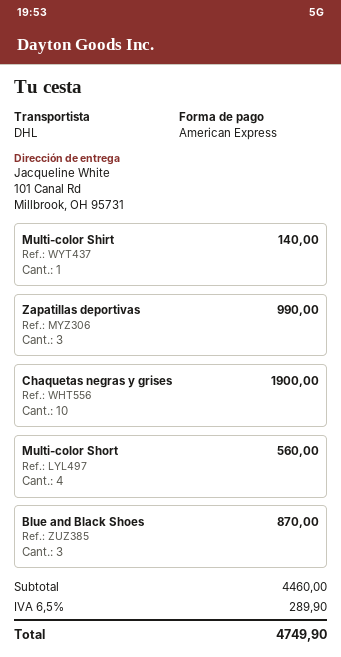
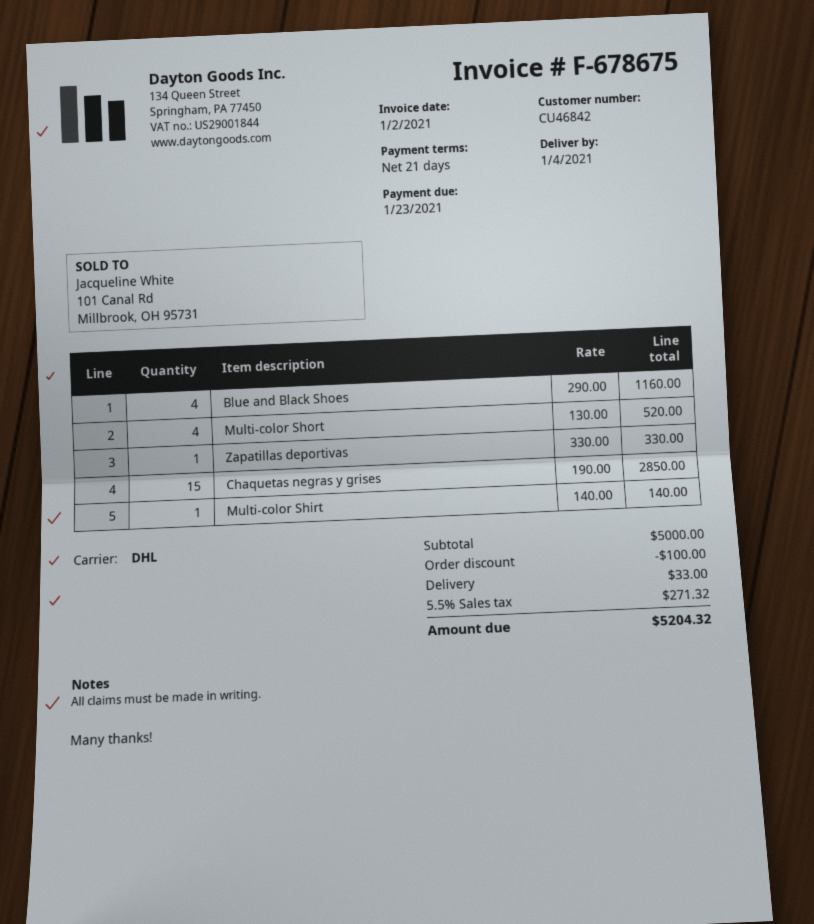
Zapatillas deportivas: 3 for 990.00 -> 1 for 330.00
Chaquetas negras y grises: 10 for 1900.00 -> 15 for 2850.00
Multi-color Short: 4 for 560.00 -> 4 for 520.00
Blue and Black Shoes: 3 for 870.00 -> 4 for 1160.00
subtotal: 4460.00 -> 5000.00
discount: none -> 100.00
shipping: none -> 33.00
tax: 6.5% = 289.90 -> 5.5% = 271.32
total: 4749.90 -> 5204.32

